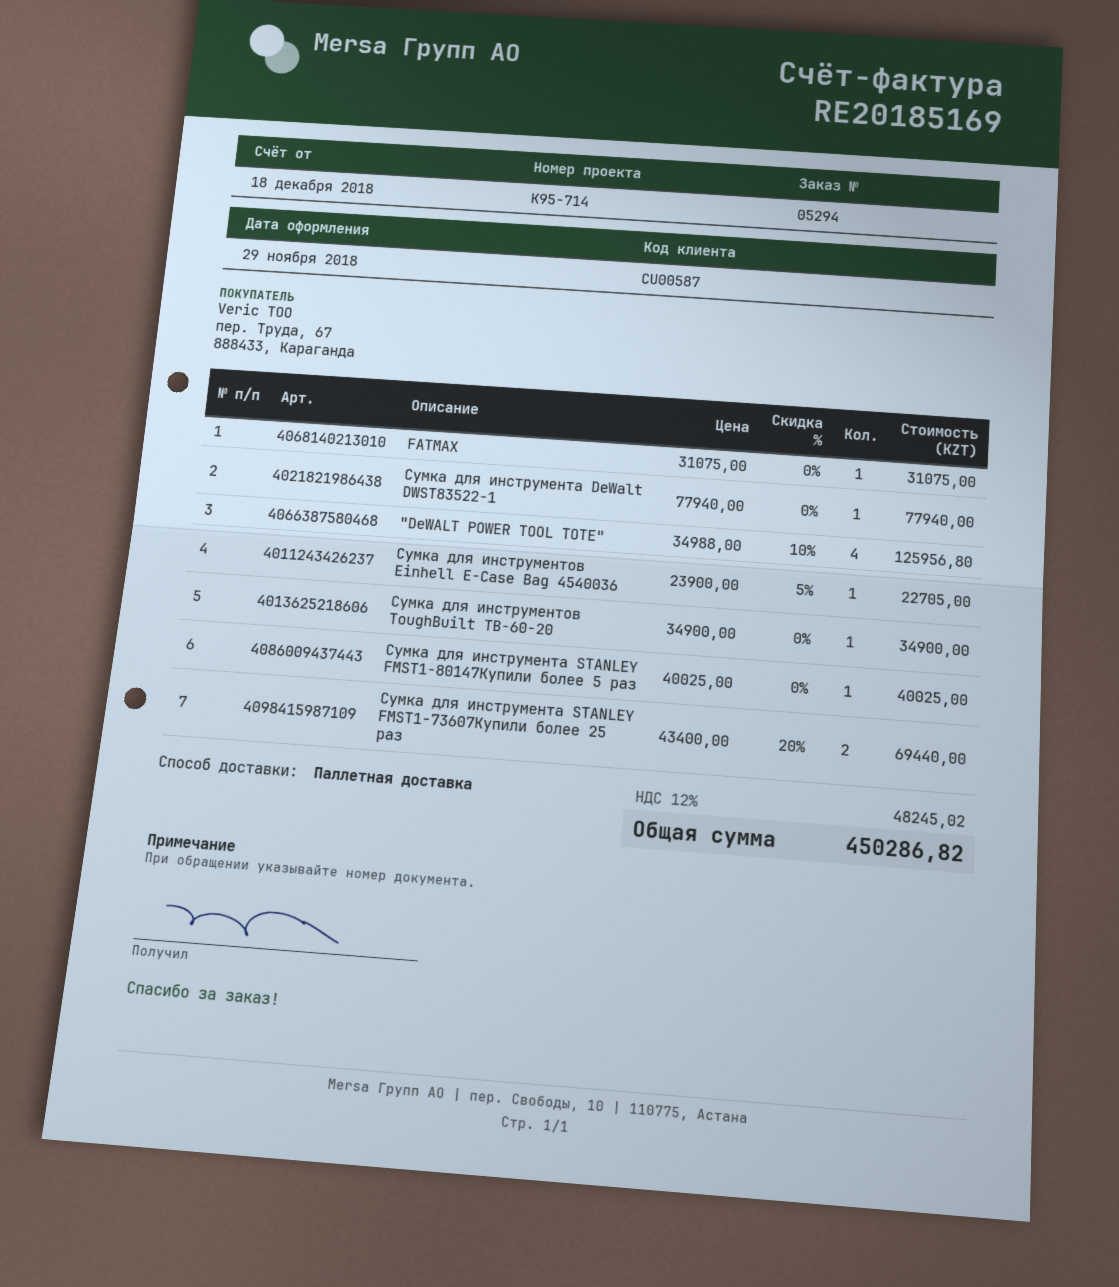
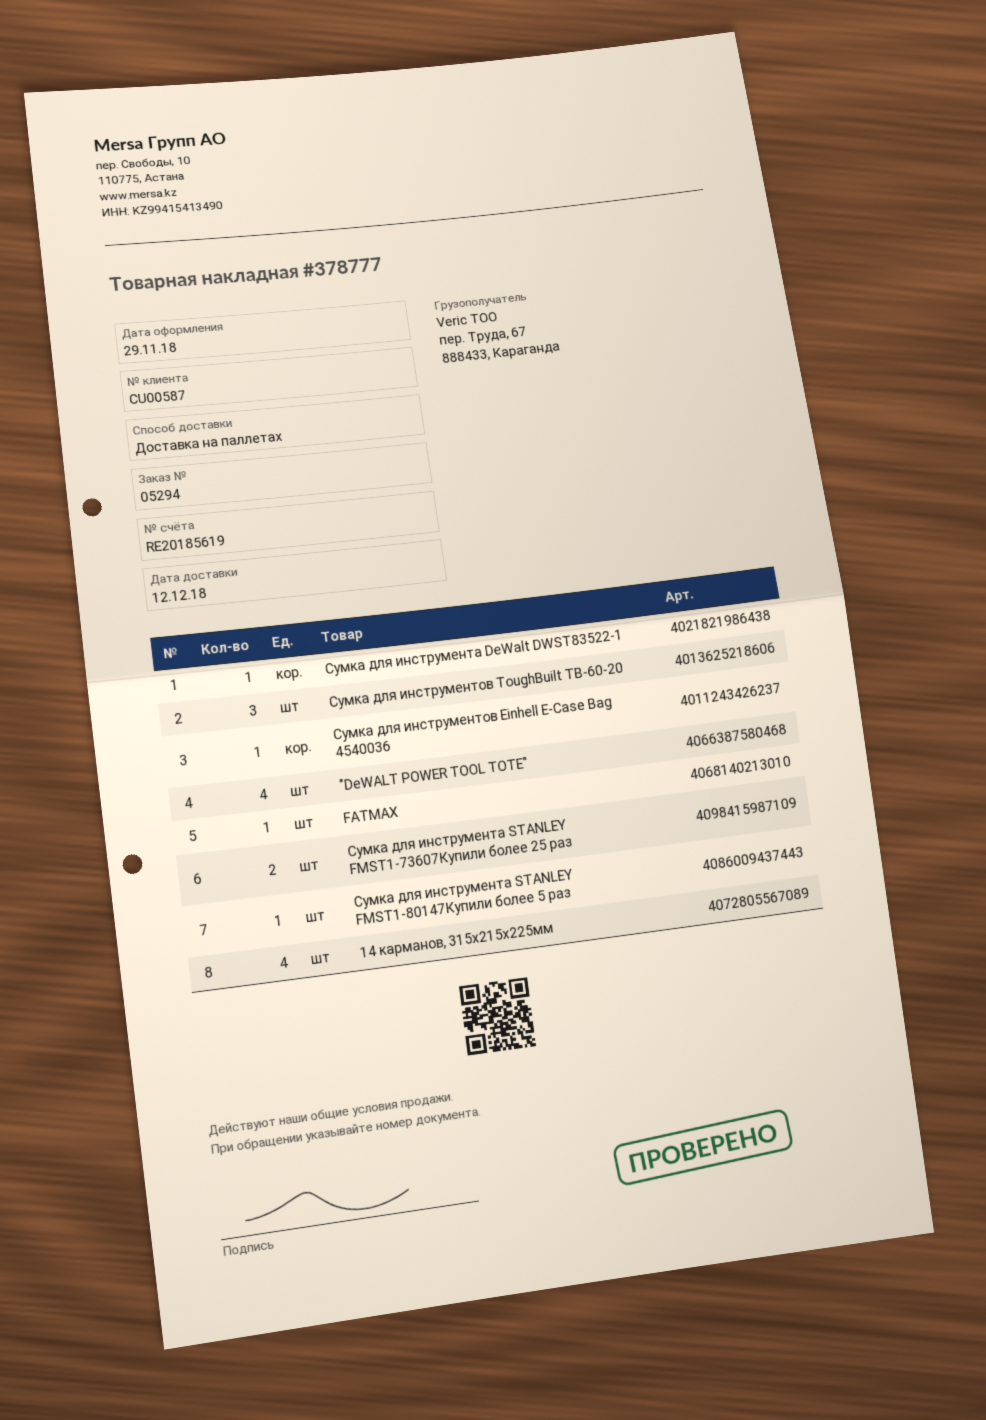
invoice number: RE20185169 -> RE20185619
Сумка для инструментов ToughBuilt TB-60-20: 1 -> 3
14 карманов, 315x215x225мм: none -> 4

